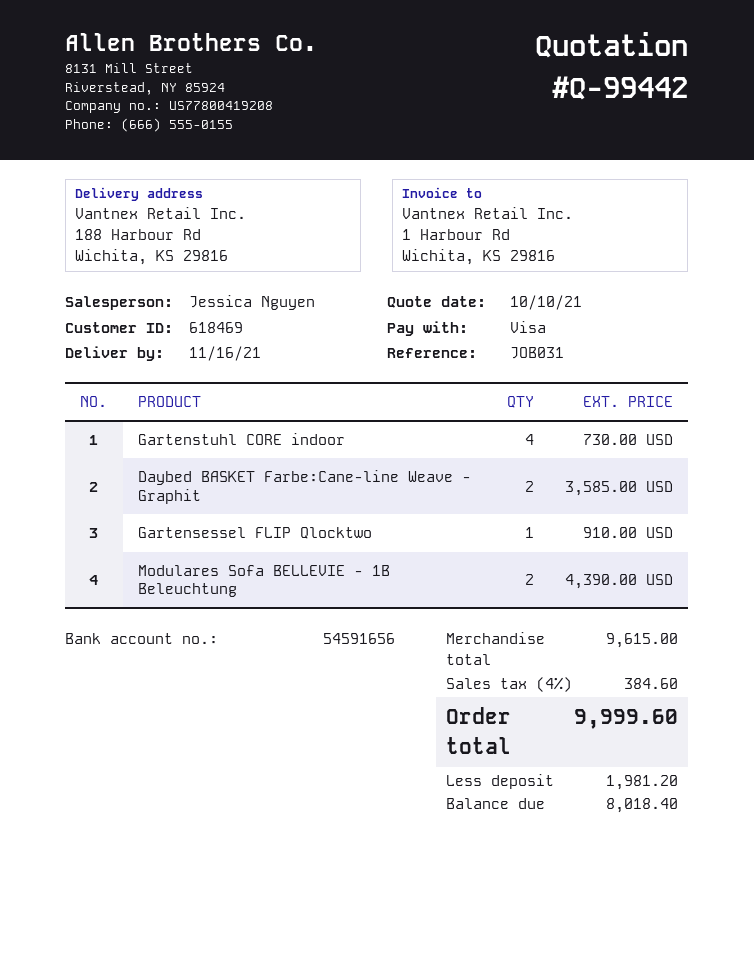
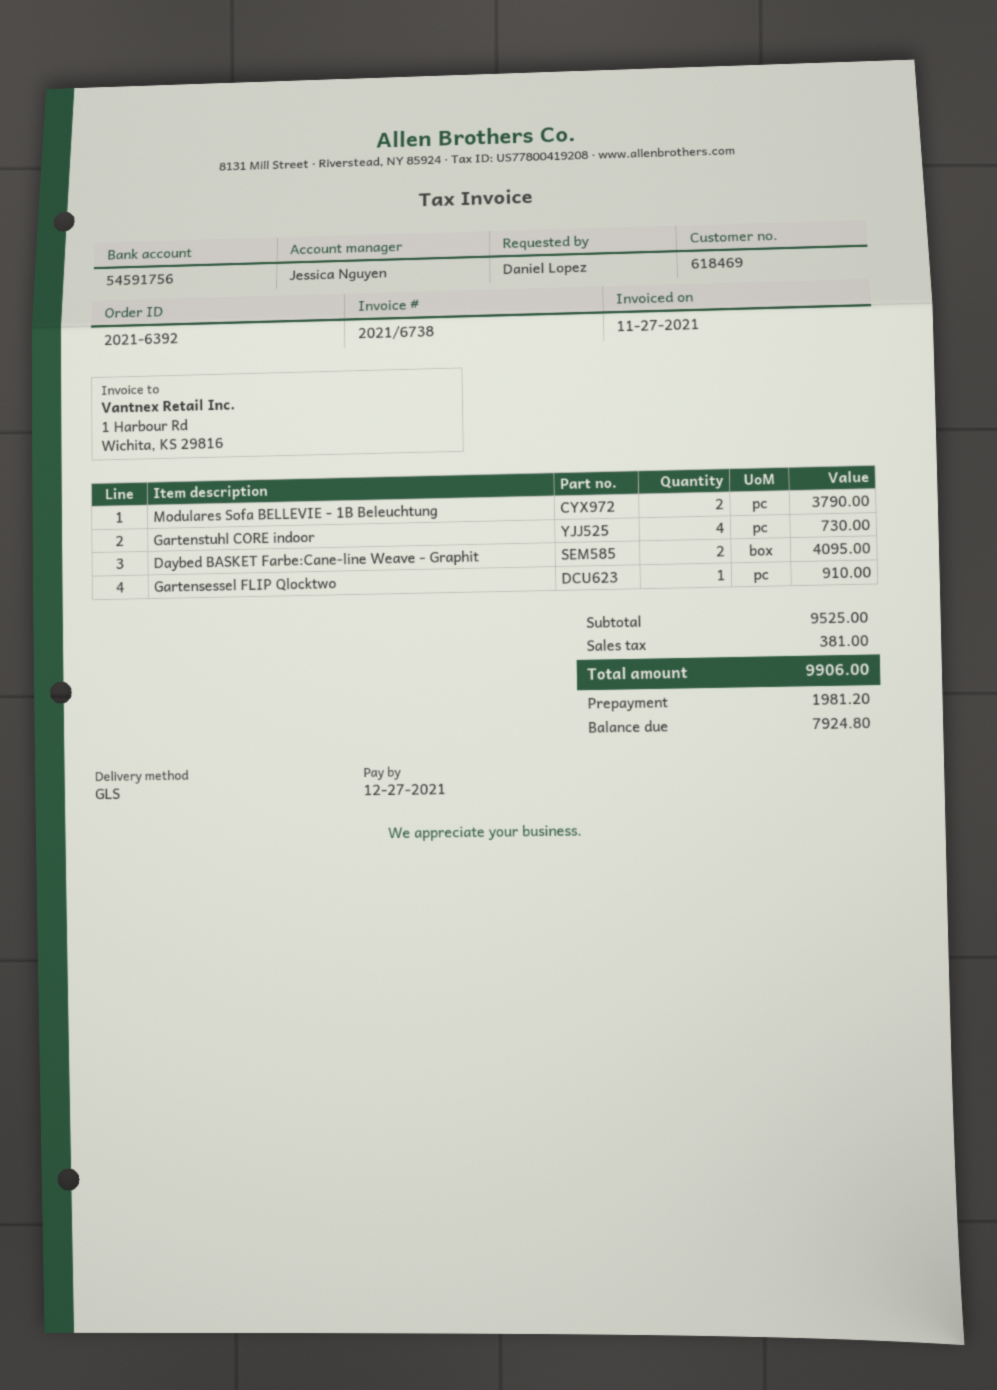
bank account: 54591656 -> 54591756
Daybed BASKET Farbe:Cane-line Weave - Graphit: 2 for 3585.00 -> 2 for 4095.00
Modulares Sofa BELLEVIE - 1B Beleuchtung: 2 for 4390.00 -> 2 for 3790.00
subtotal: 9615.00 -> 9525.00
tax: 384.60 -> 381.00
total: 9999.60 -> 9906.00
balance: 8018.40 -> 7924.80

